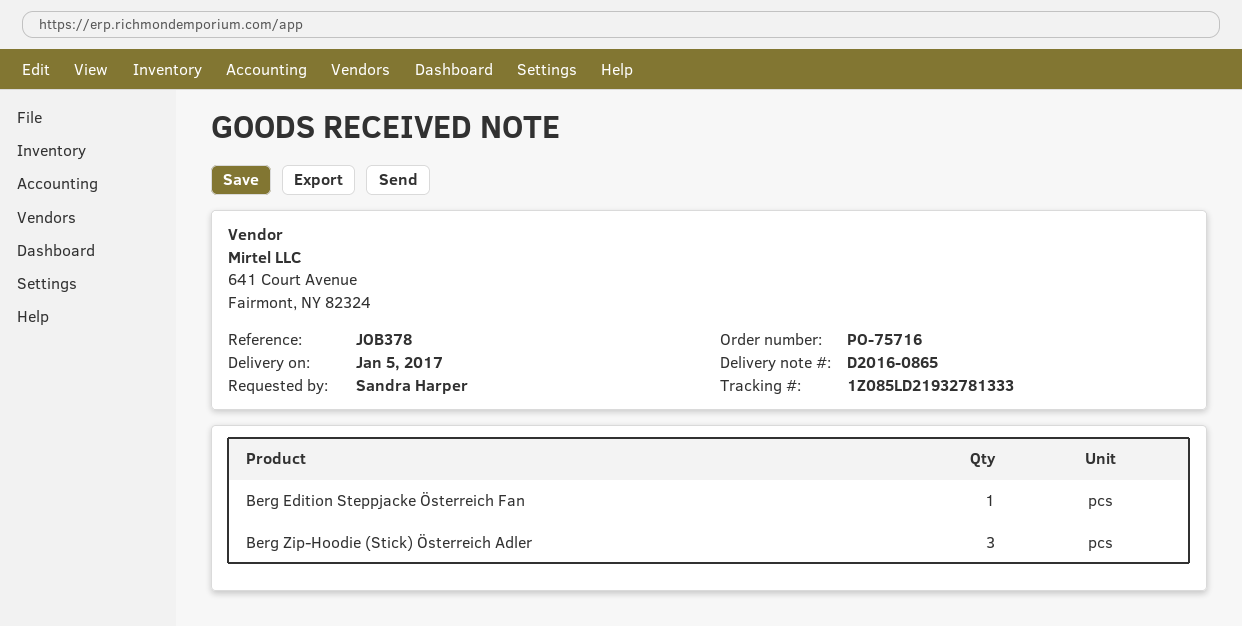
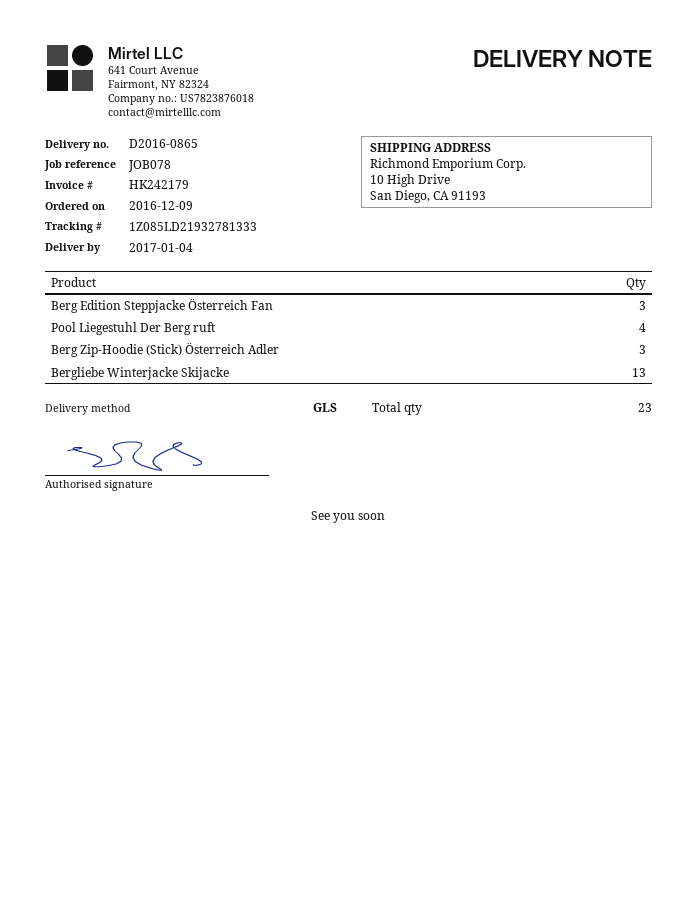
delivery date: 2017-01-05 -> 2017-01-04
reference: JOB378 -> JOB078
Berg Edition Steppjacke Österreich Fan: 1 -> 3
Pool Liegestuhl Der Berg ruft: none -> 4
Bergliebe Winterjacke Skijacke: none -> 13

